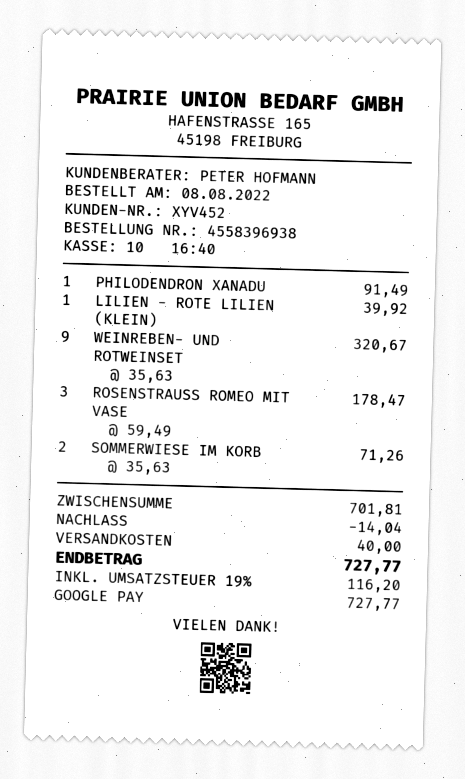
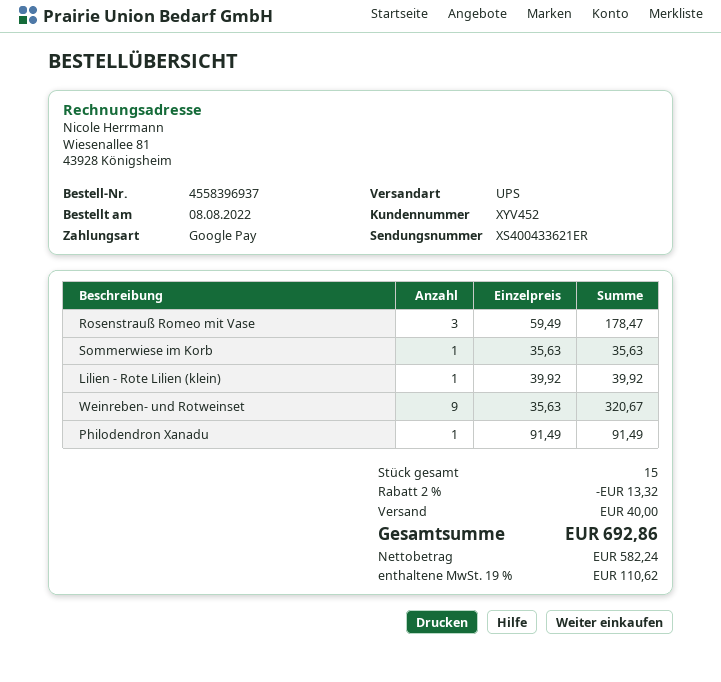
order number: 4558396938 -> 4558396937
SOMMERWIESE IM KORB: 2 x 35.63 = 71.26 -> 1 x 35.63 = 35.63
discount: 14.04 -> 13.32
tax: 19% = 116.20 -> 19% = 110.62
total: 727.77 -> 692.86

